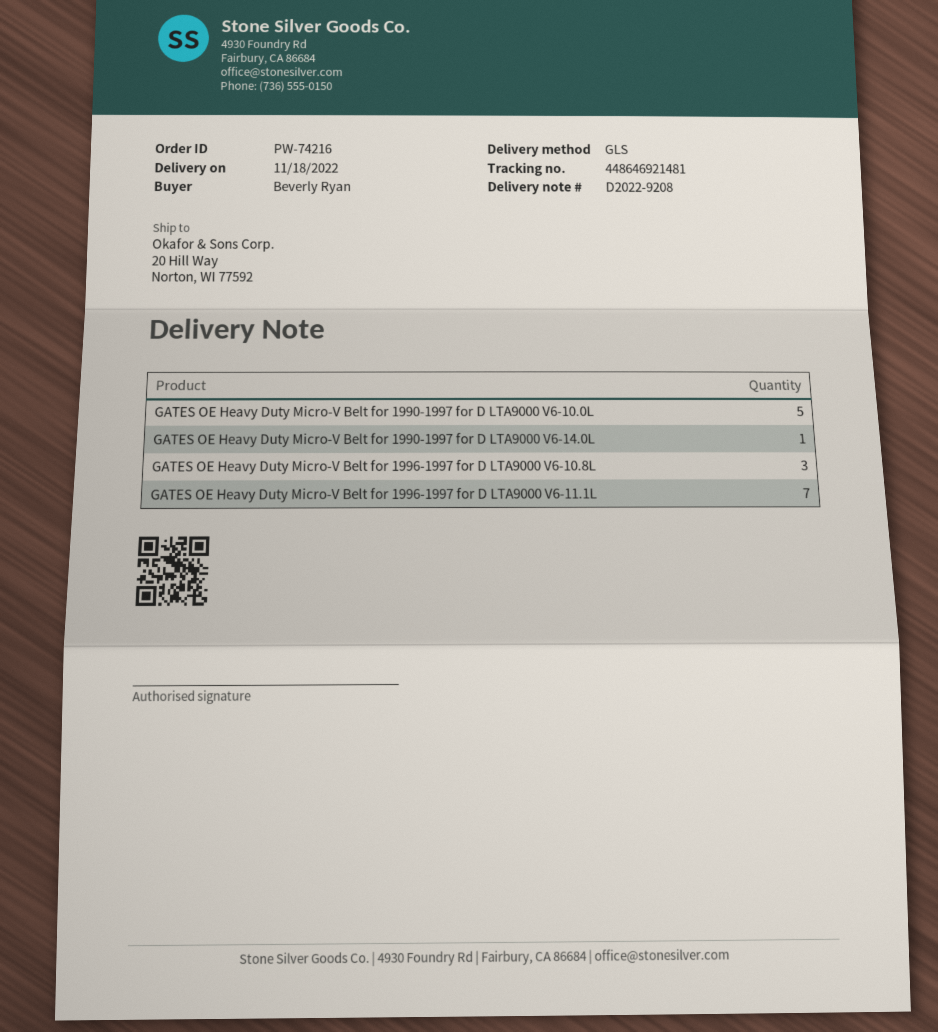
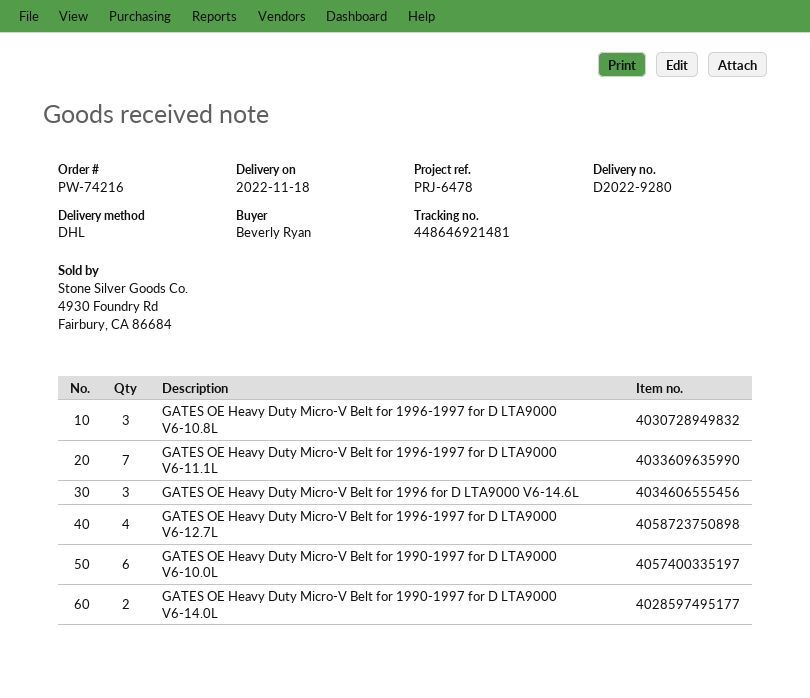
delivery note number: D2022-9208 -> D2022-9280
shipping method: GLS -> DHL
GATES OE Heavy Duty Micro-V Belt for 1990-1997 for D LTA9000 V6-10.0L: 5 -> 6
GATES OE Heavy Duty Micro-V Belt for 1990-1997 for D LTA9000 V6-14.0L: 1 -> 2
GATES OE Heavy Duty Micro-V Belt for 1996 for D LTA9000 V6-14.6L: none -> 3
GATES OE Heavy Duty Micro-V Belt for 1996-1997 for D LTA9000 V6-12.7L: none -> 4

